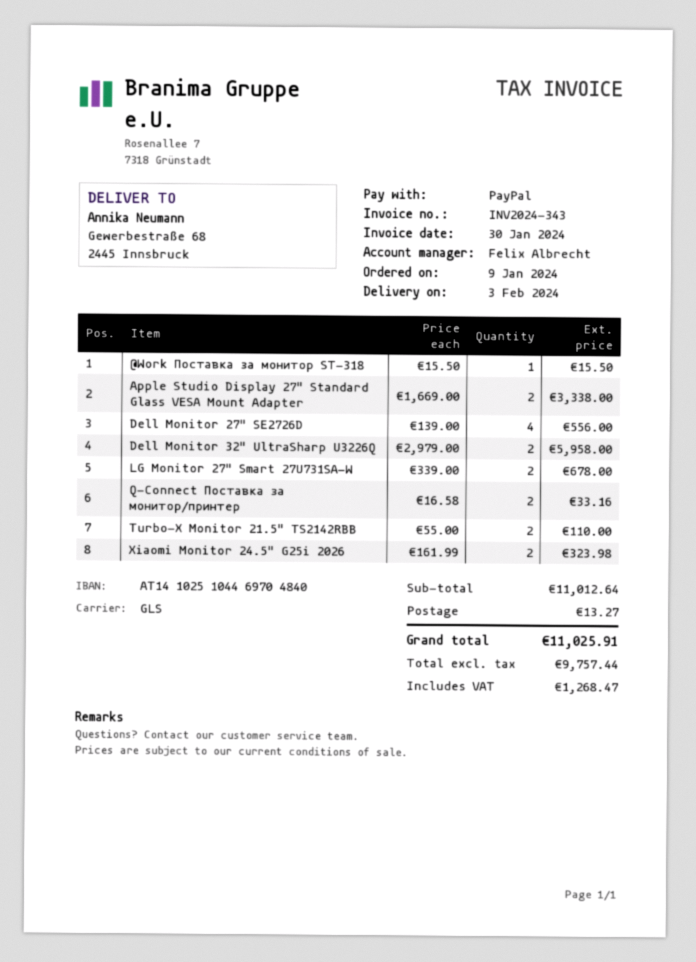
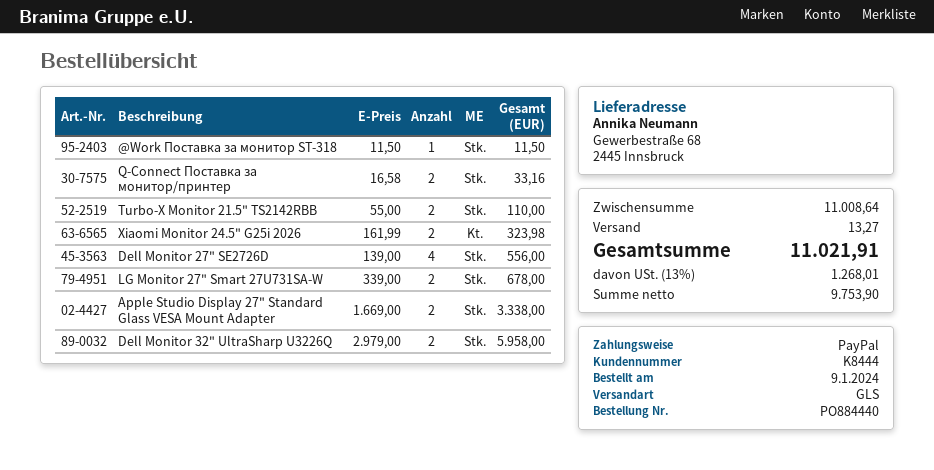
@Work Поставка за монитор ST-318: 1 x 15.50 = 15.50 -> 1 x 11.50 = 11.50
subtotal: 11012.64 -> 11008.64
net: 9757.44 -> 9753.90
tax: 1268.47 -> 1268.01
total: 11025.91 -> 11021.91

